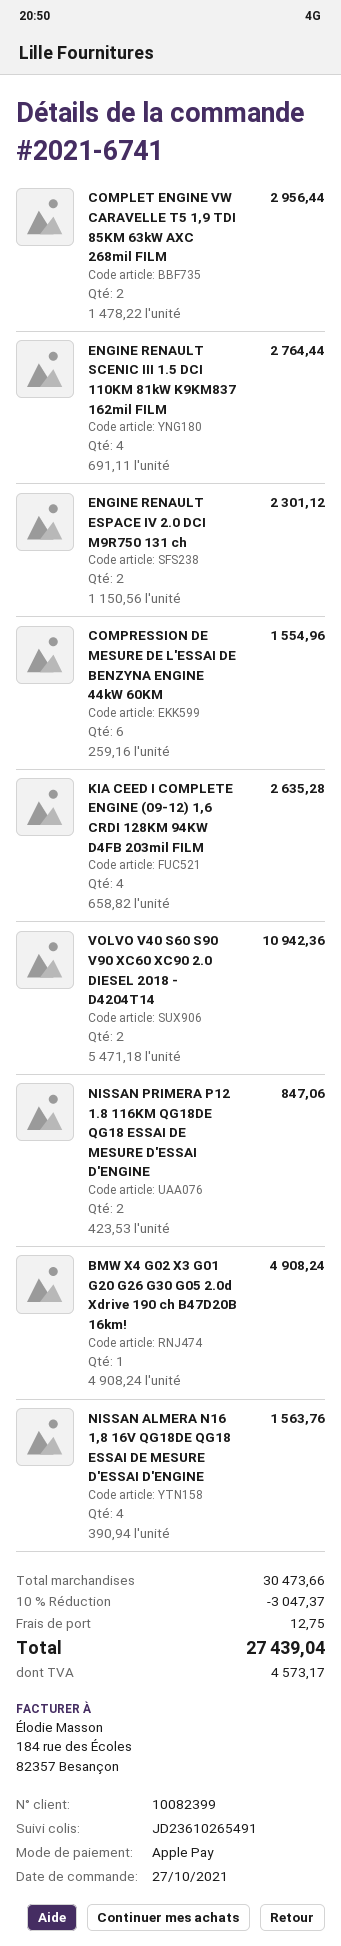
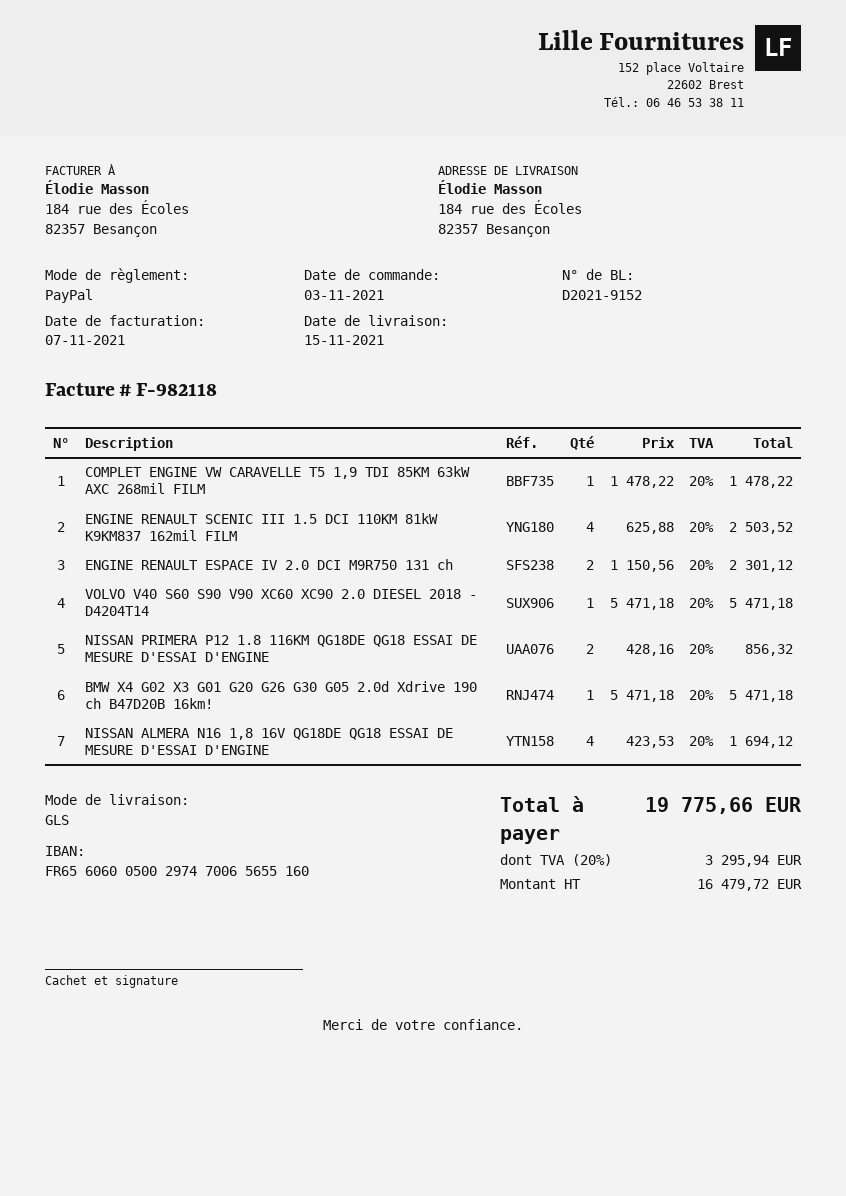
order date: 2021-10-27 -> 2021-11-03
payment method: Apple Pay -> PayPal
COMPLET ENGINE VW CARAVELLE T5 1,9 TDI 85KM 63kW AXC 268mil FILM: 2 x 1478.22 = 2956.44 -> 1 x 1478.22 = 1478.22
ENGINE RENAULT SCENIC III 1.5 DCI 110KM 81kW K9KM837 162mil FILM: 4 x 691.11 = 2764.44 -> 4 x 625.88 = 2503.52
COMPRESSION DE MESURE DE L'ESSAI DE BENZYNA ENGINE 44kW 60KM: 6 x 259.16 = 1554.96 -> none
KIA CEED I COMPLETE ENGINE (09-12) 1,6 CRDI 128KM 94KW D4FB 203mil FILM: 4 x 658.82 = 2635.28 -> none
VOLVO V40 S60 S90 V90 XC60 XC90 2.0 DIESEL 2018 - D4204T14: 2 x 5471.18 = 10942.36 -> 1 x 5471.18 = 5471.18
NISSAN PRIMERA P12 1.8 116KM QG18DE QG18 ESSAI DE MESURE D'ESSAI D'ENGINE: 2 x 423.53 = 847.06 -> 2 x 428.16 = 856.32
BMW X4 G02 X3 G01 G20 G26 G30 G05 2.0d Xdrive 190 ch B47D20B 16km!: 1 x 4908.24 = 4908.24 -> 1 x 5471.18 = 5471.18
NISSAN ALMERA N16 1,8 16V QG18DE QG18 ESSAI DE MESURE D'ESSAI D'ENGINE: 4 x 390.94 = 1563.76 -> 4 x 423.53 = 1694.12
discount: 10% = 3047.37 -> none
shipping: 12.75 -> none
tax: 4573.17 -> 3295.94
total: 27439.04 -> 19775.66

